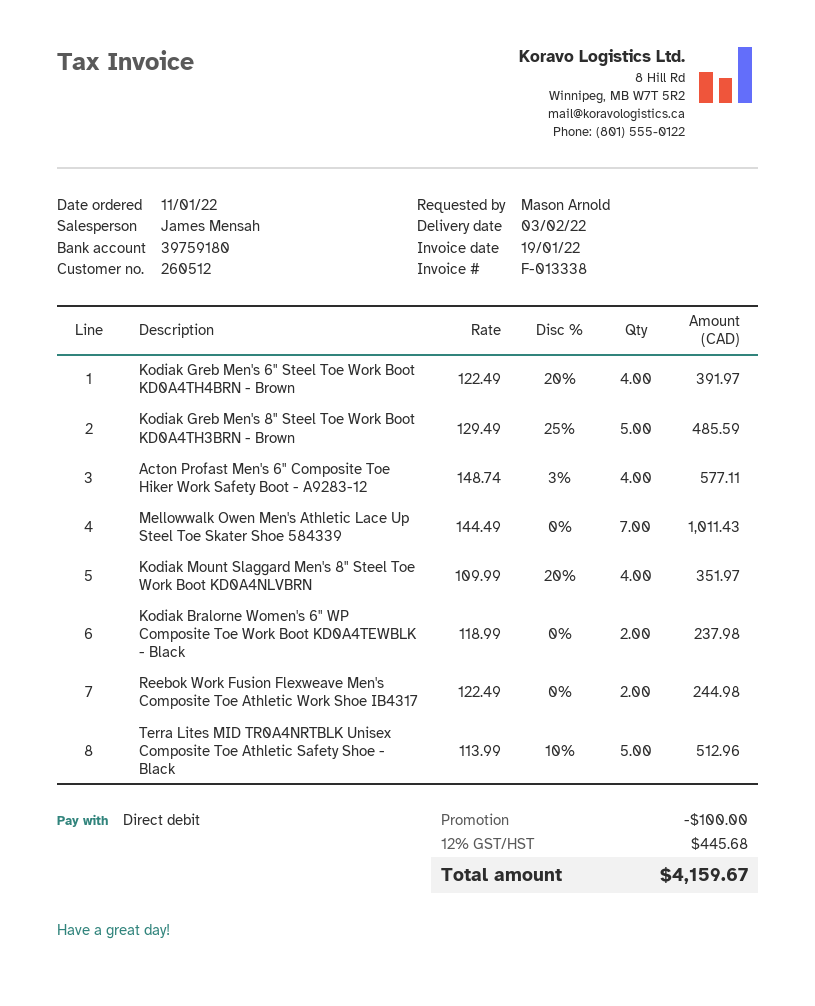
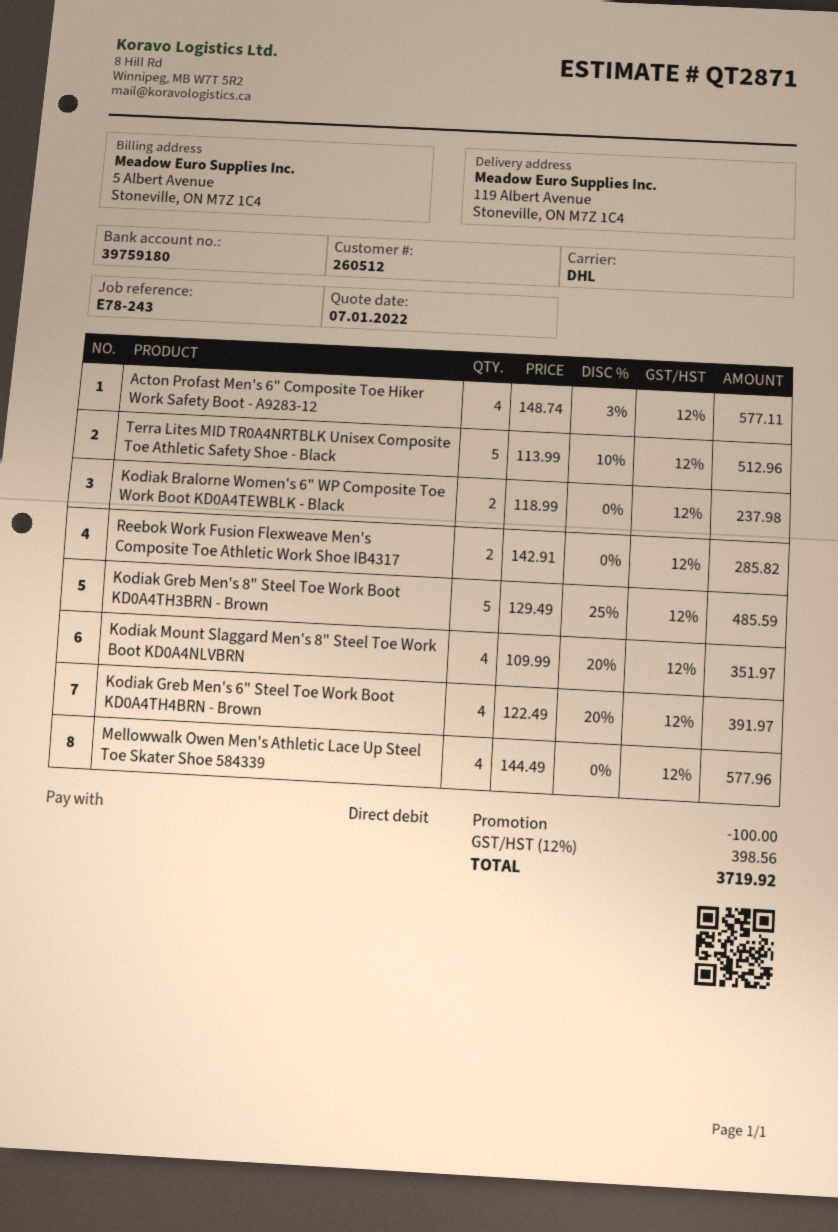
Mellowwalk Owen Men's Athletic Lace Up Steel Toe Skater Shoe 584339: 7 x 144.49 = 1011.43 -> 4 x 144.49 = 577.96
Reebok Work Fusion Flexweave Men's Composite Toe Athletic Work Shoe IB4317: 2 x 122.49 = 244.98 -> 2 x 142.91 = 285.82
tax: 12% = 445.68 -> 12% = 398.56
total: 4159.67 -> 3719.92

